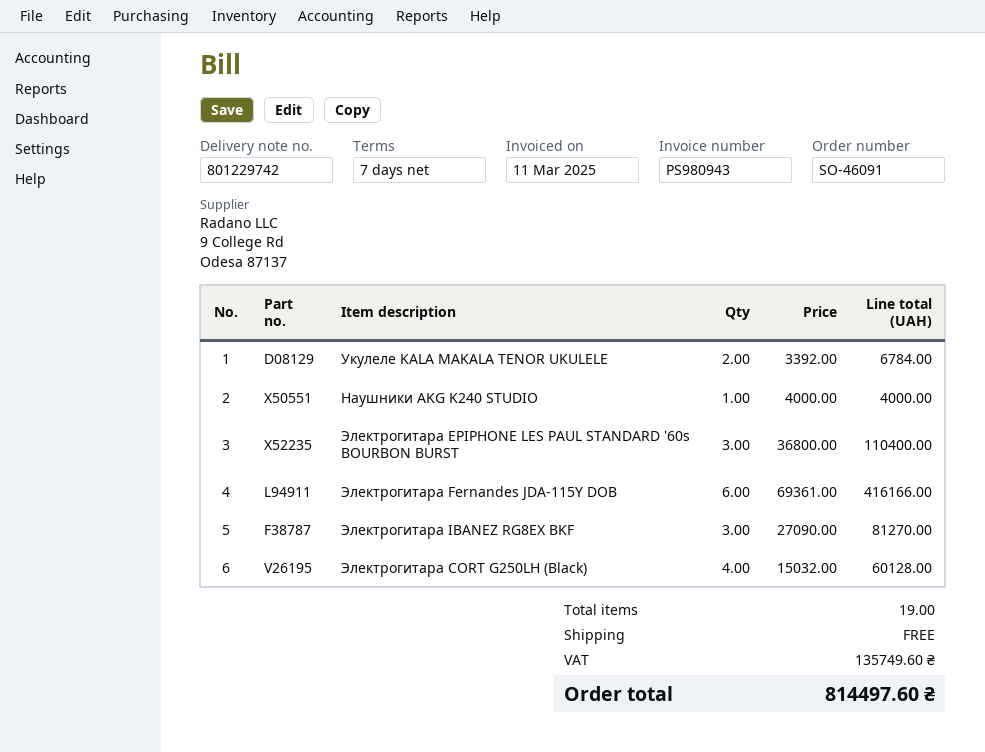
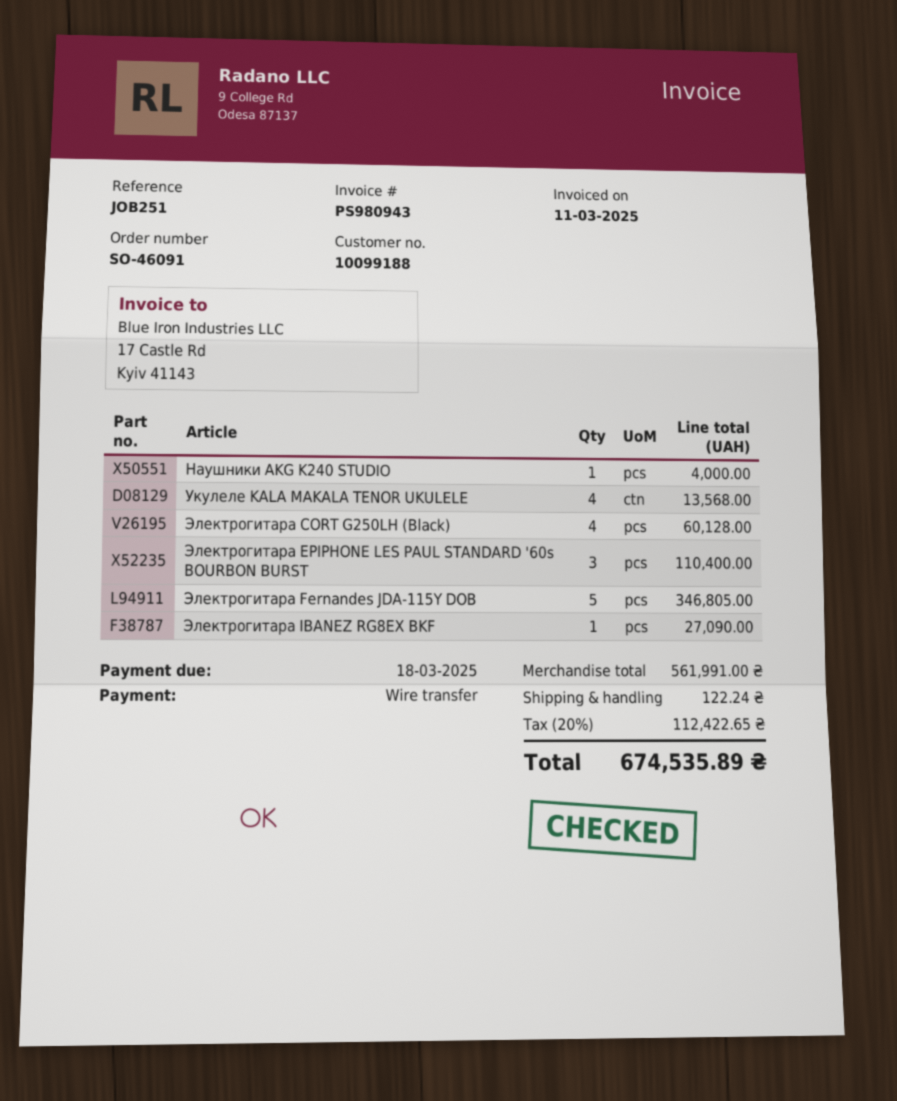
Укулеле KALA MAKALA TENOR UKULELE: 2 for 6784.00 -> 4 for 13568.00
Электрогитара Fernandes JDA-115Y DOB: 6 for 416166.00 -> 5 for 346805.00
Электрогитара IBANEZ RG8EX BKF: 3 for 81270.00 -> 1 for 27090.00
shipping: 0.00 -> 122.24
tax: 135749.60 -> 112422.65
total: 814497.60 -> 674535.89

